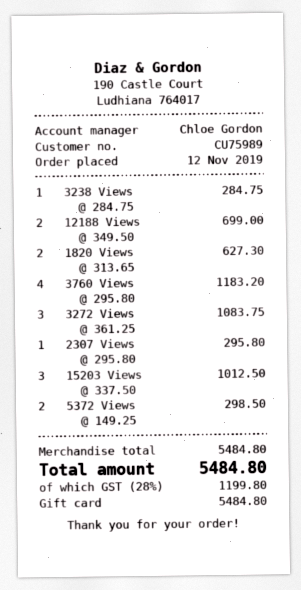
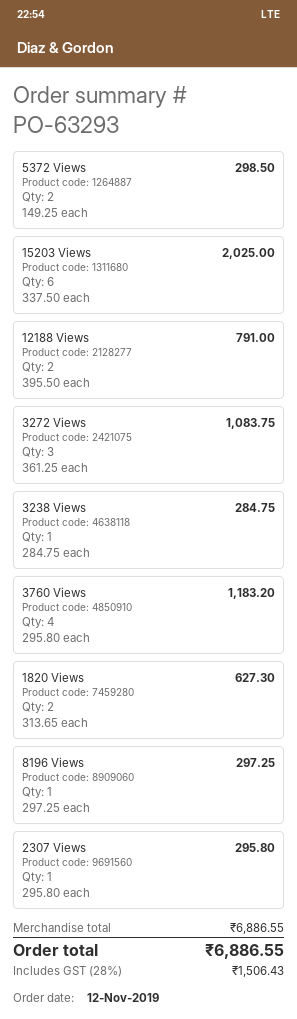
12188 Views: 2 x 349.50 = 699.00 -> 2 x 395.50 = 791.00
15203 Views: 3 x 337.50 = 1012.50 -> 6 x 337.50 = 2025.00
8196 Views: none -> 1 x 297.25 = 297.25
subtotal: 5484.80 -> 6886.55
tax: 28% = 1199.80 -> 28% = 1506.43
total: 5484.80 -> 6886.55

